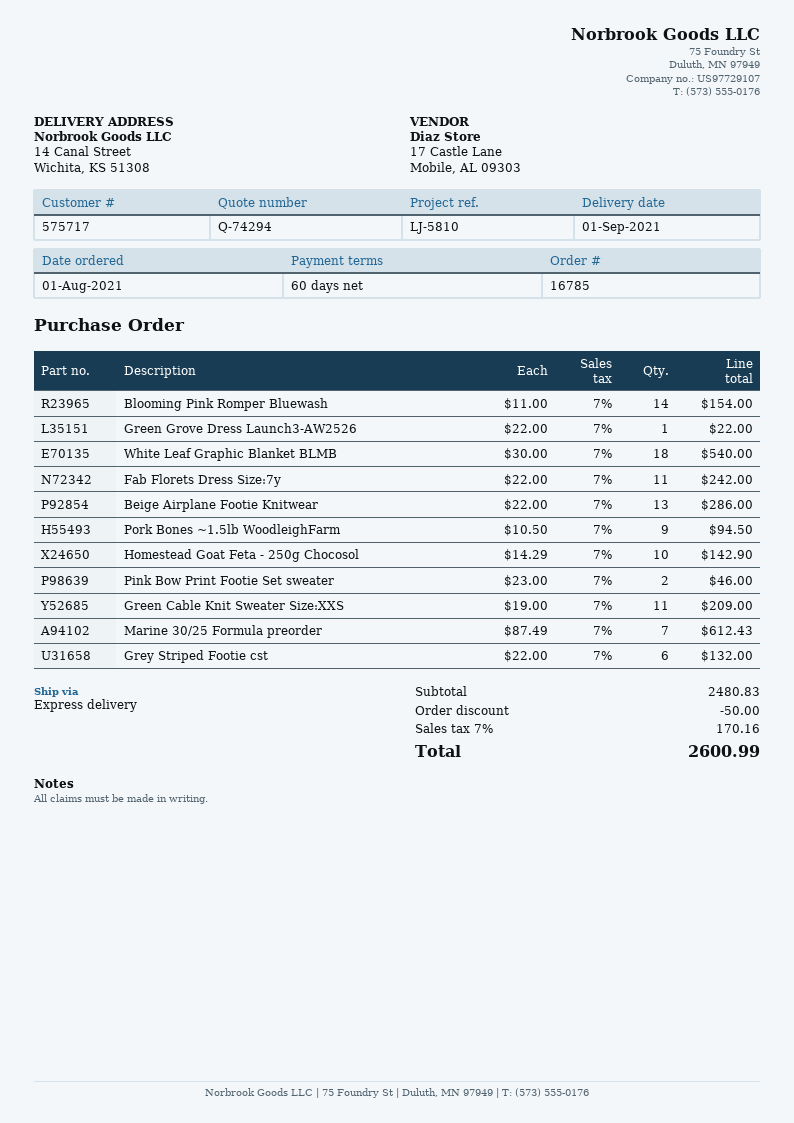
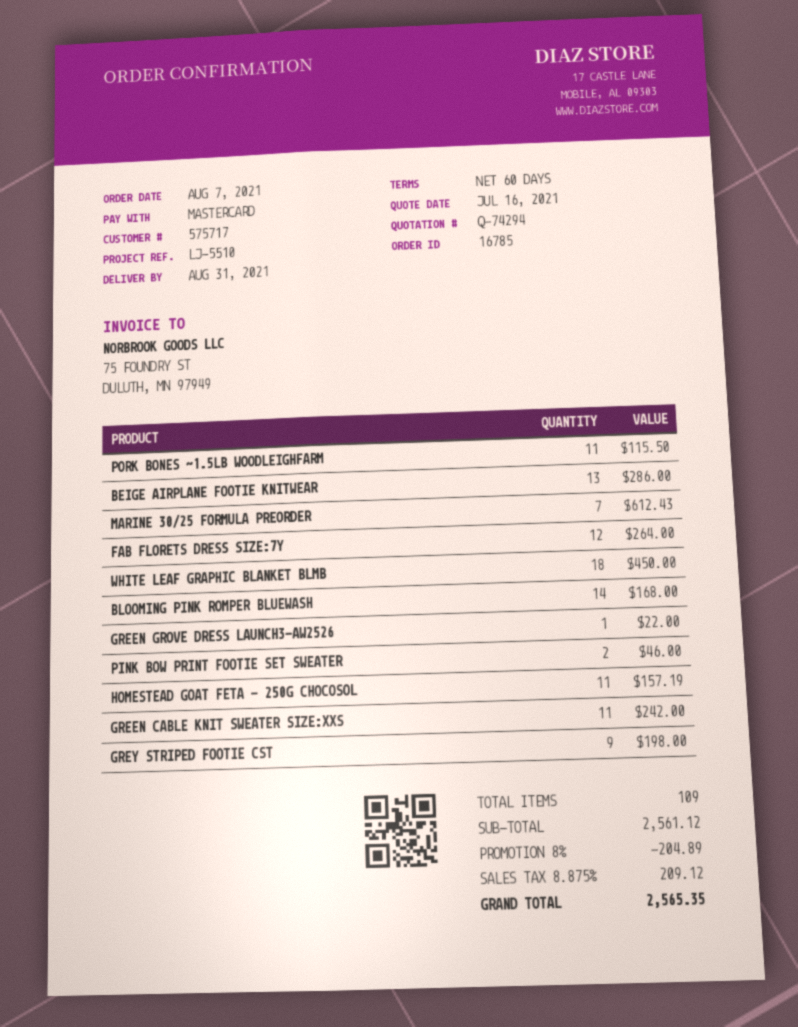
order date: 2021-08-01 -> 2021-08-07
delivery date: 2021-09-01 -> 2021-08-31
reference: LJ-5810 -> LJ-5510
Blooming Pink Romper Bluewash: 14 for 154.00 -> 14 for 168.00
White Leaf Graphic Blanket BLMB: 18 for 540.00 -> 18 for 450.00
Fab Florets Dress Size:7y: 11 for 242.00 -> 12 for 264.00
Pork Bones ~1.5lb WoodleighFarm: 9 for 94.50 -> 11 for 115.50
Homestead Goat Feta - 250g Chocosol: 10 for 142.90 -> 11 for 157.19
Green Cable Knit Sweater Size:XXS: 11 for 209.00 -> 11 for 242.00
Grey Striped Footie cst: 6 for 132.00 -> 9 for 198.00
subtotal: 2480.83 -> 2561.12
discount: 50.00 -> 204.89
tax: 7% = 170.16 -> 8.875% = 209.12
total: 2600.99 -> 2565.35

